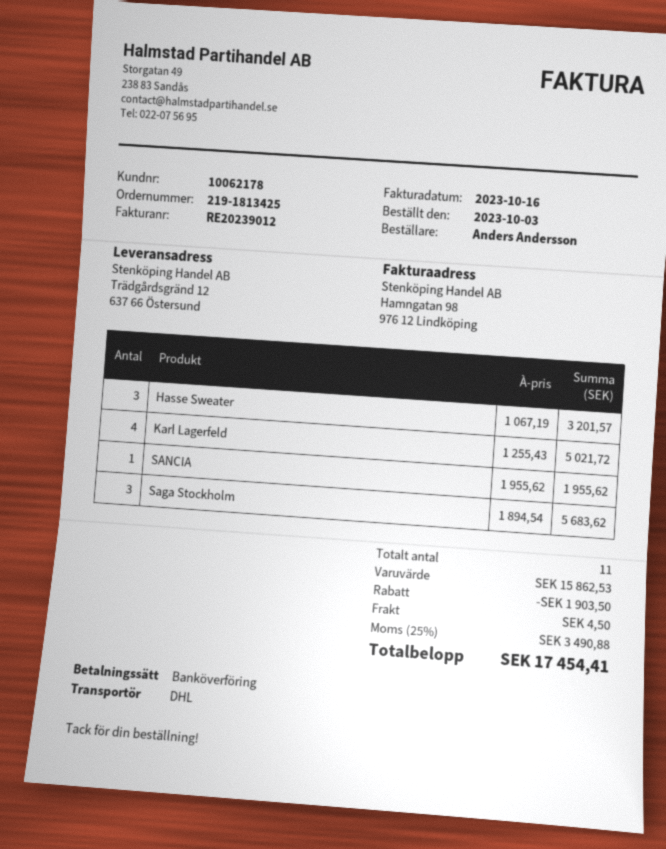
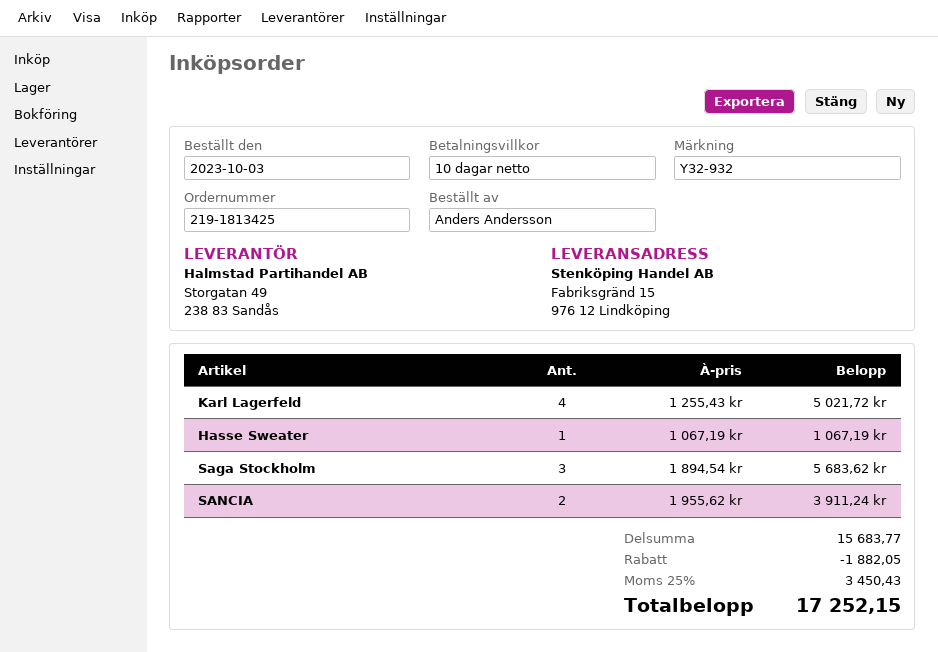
ship to: Trädgårdsgränd 12, 637 66 Östersund -> Fabriksgränd 15, 976 12 Lindköping
Hasse Sweater: 3 x 1067.19 = 3201.57 -> 1 x 1067.19 = 1067.19
SANCIA: 1 x 1955.62 = 1955.62 -> 2 x 1955.62 = 3911.24
subtotal: 15862.53 -> 15683.77
discount: 1903.50 -> 1882.05
shipping: 4.50 -> none
tax: 25% = 3490.88 -> 25% = 3450.43
total: 17454.41 -> 17252.15

